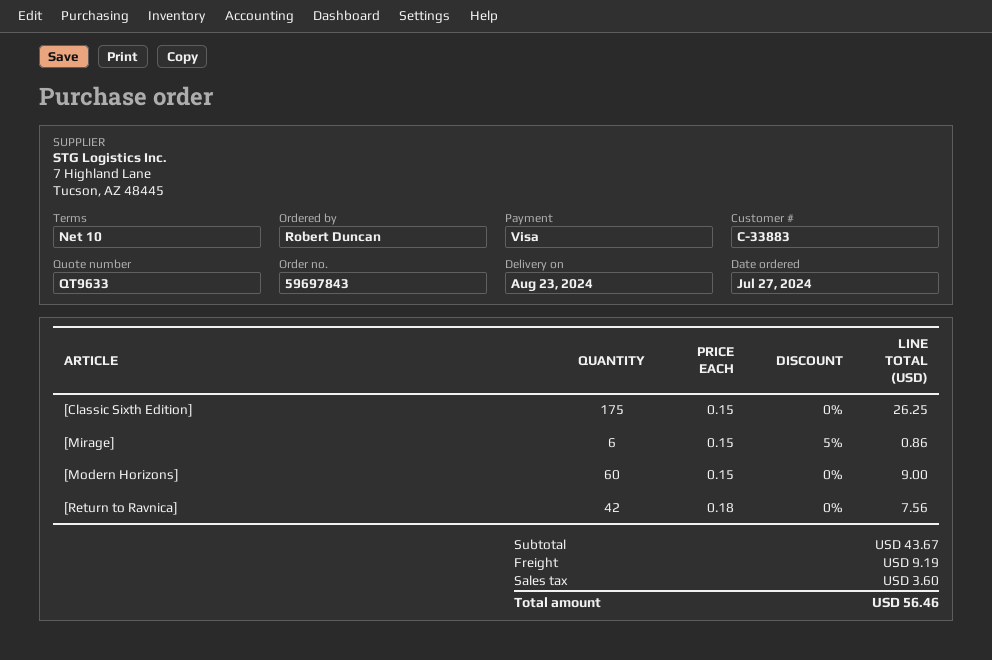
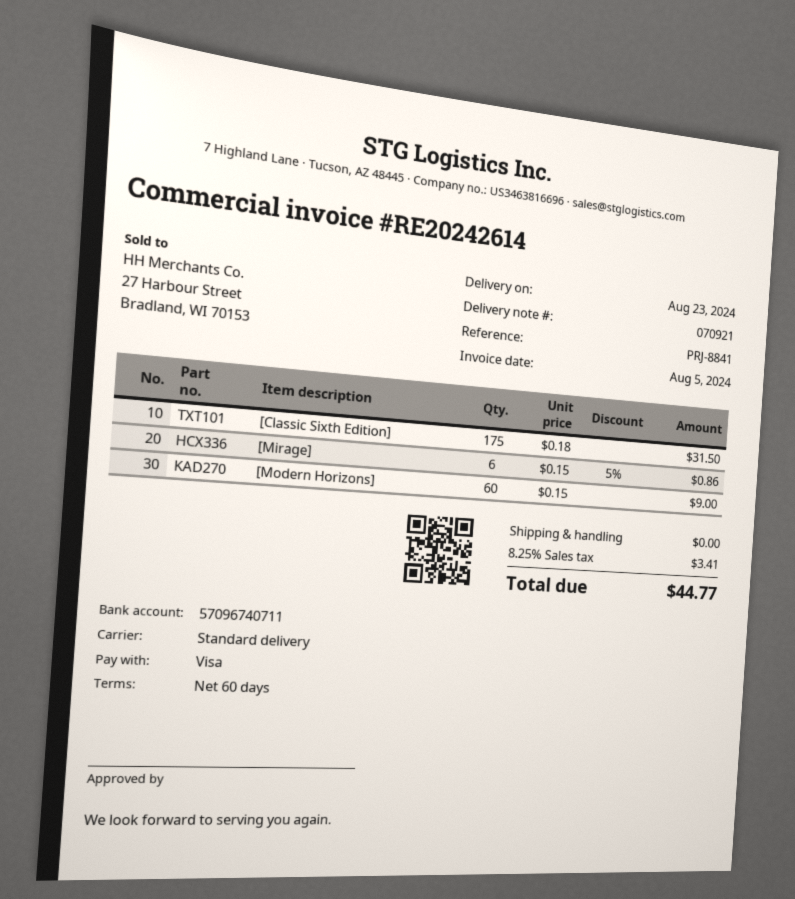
payment terms: 10 days -> 60 days
[Classic Sixth Edition]: 175 x 0.15 = 26.25 -> 175 x 0.18 = 31.50
[Return to Ravnica]: 42 x 0.18 = 7.56 -> none
shipping: 9.19 -> 0.00
tax: 3.60 -> 3.41
total: 56.46 -> 44.77

